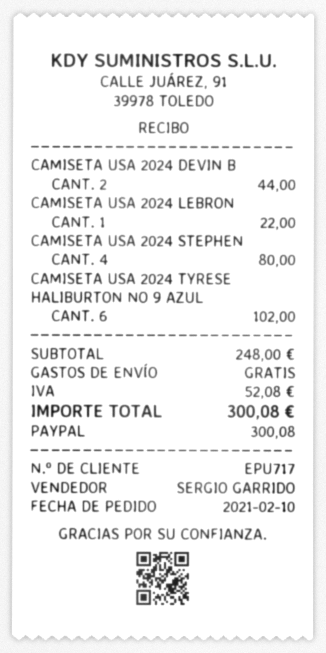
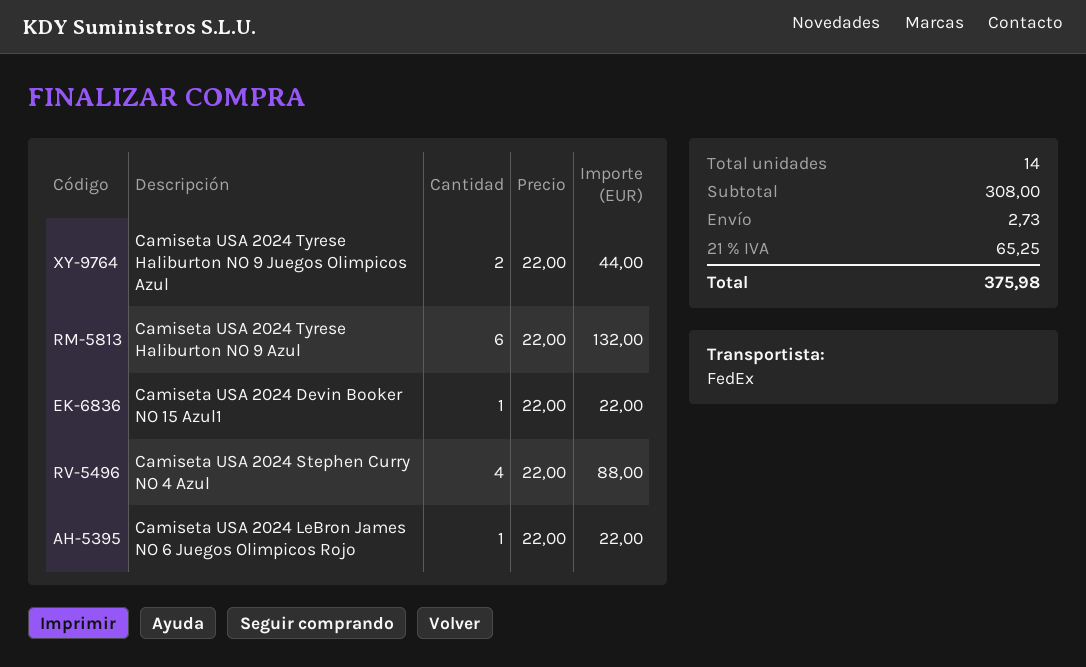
CAMISETA USA 2024 DEVIN B: 2 for 44.00 -> 1 for 22.00
CAMISETA USA 2024 STEPHEN: 4 for 80.00 -> 4 for 88.00
CAMISETA USA 2024 TYRESE HALIBURTON NO 9 AZUL: 6 for 102.00 -> 6 for 132.00
Camiseta USA 2024 Tyrese Haliburton NO 9 Juegos Olimpicos Azul: none -> 2 for 44.00
subtotal: 248.00 -> 308.00
shipping: 0.00 -> 2.73
tax: 52.08 -> 65.25
total: 300.08 -> 375.98

